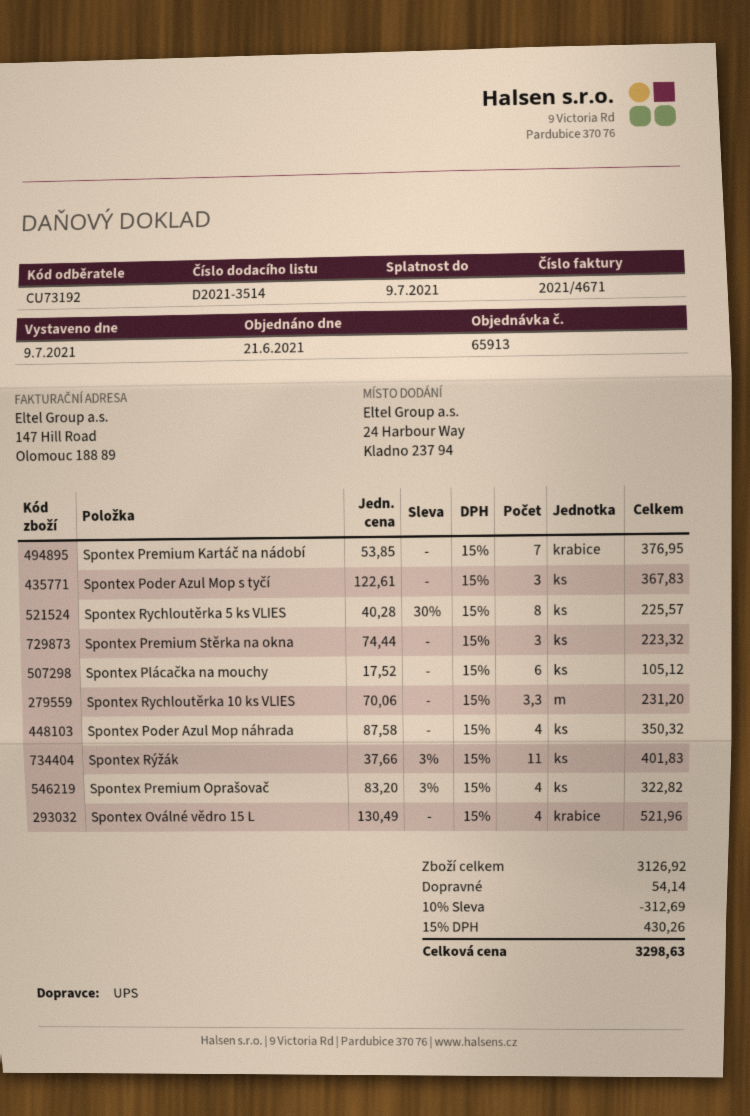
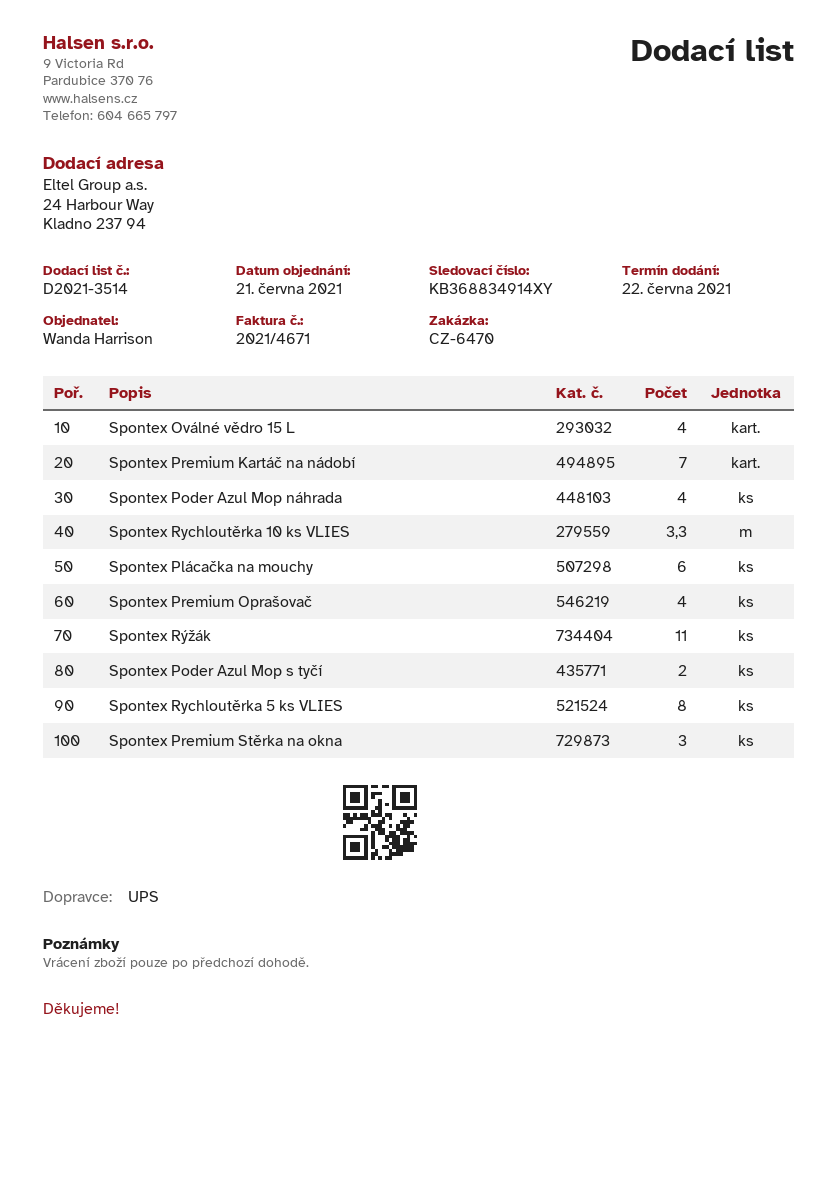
Spontex Poder Azul Mop s tyčí: 3 -> 2

